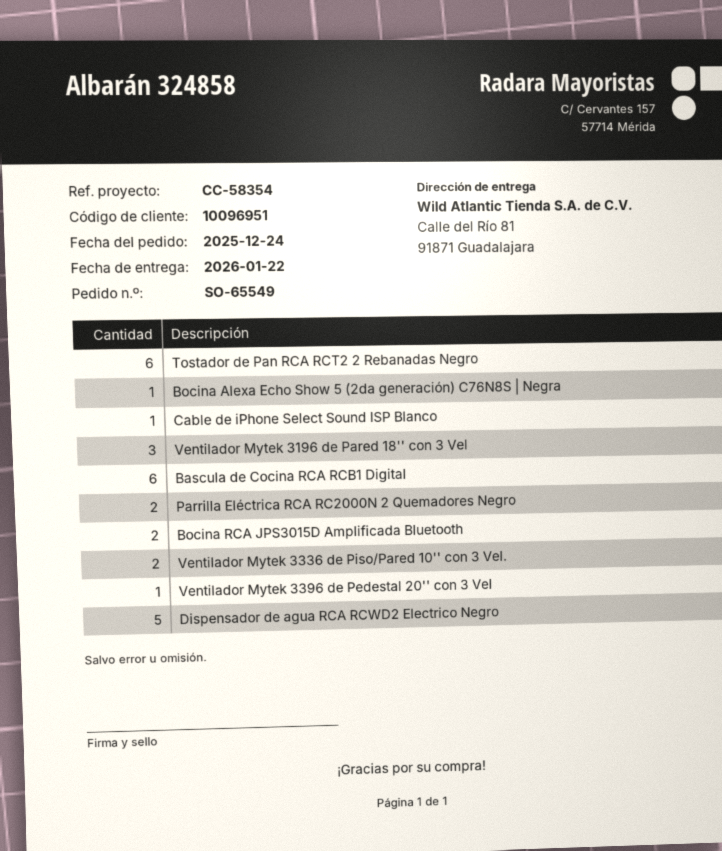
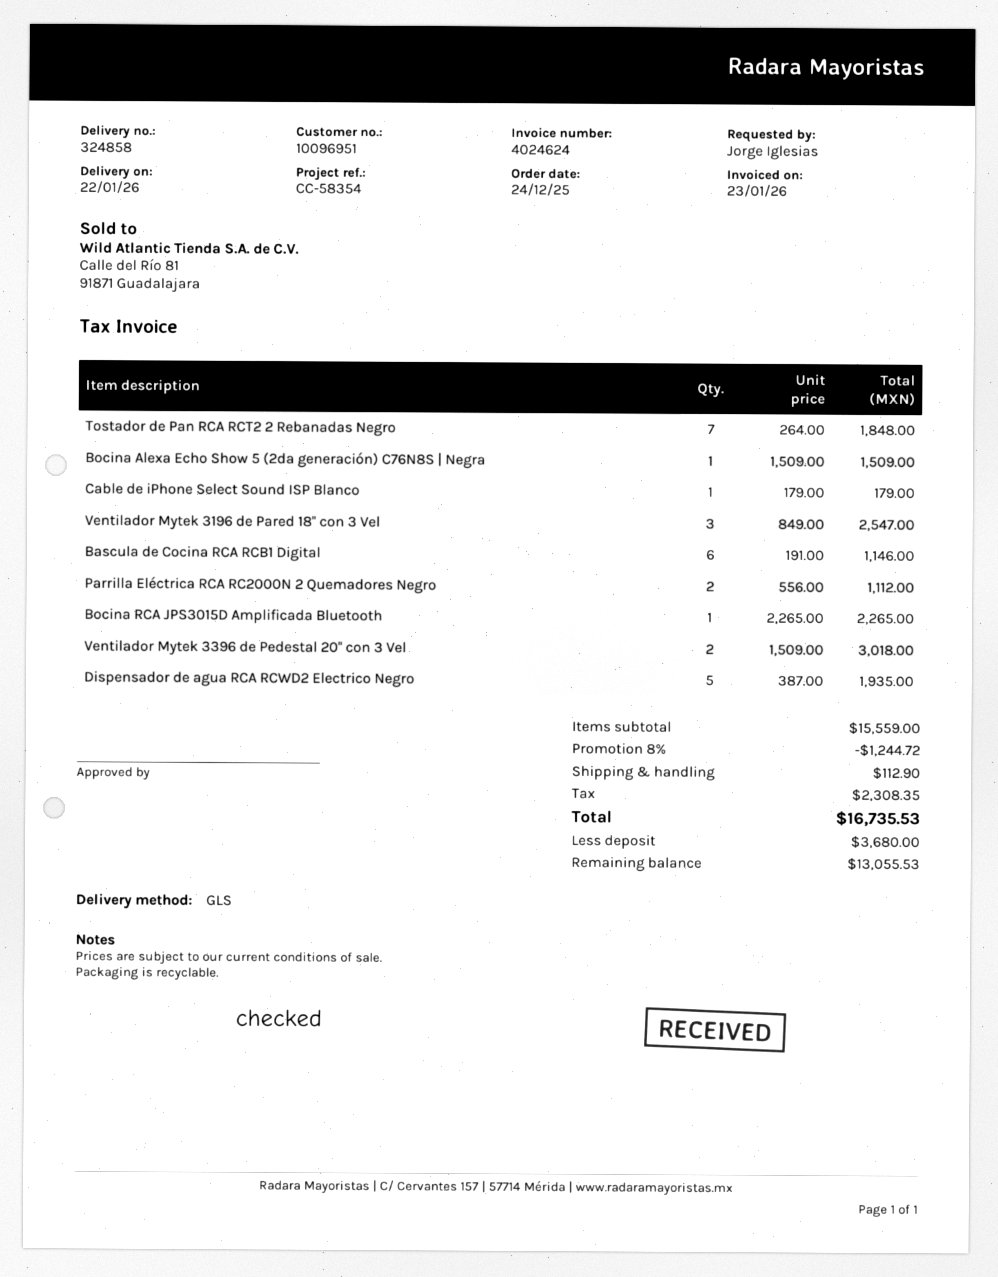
Tostador de Pan RCA RCT2 2 Rebanadas Negro: 6 -> 7
Bocina RCA JPS3015D Amplificada Bluetooth: 2 -> 1
Ventilador Mytek 3336 de Piso/Pared 10'' con 3 Vel.: 2 -> none
Ventilador Mytek 3396 de Pedestal 20'' con 3 Vel: 1 -> 2

